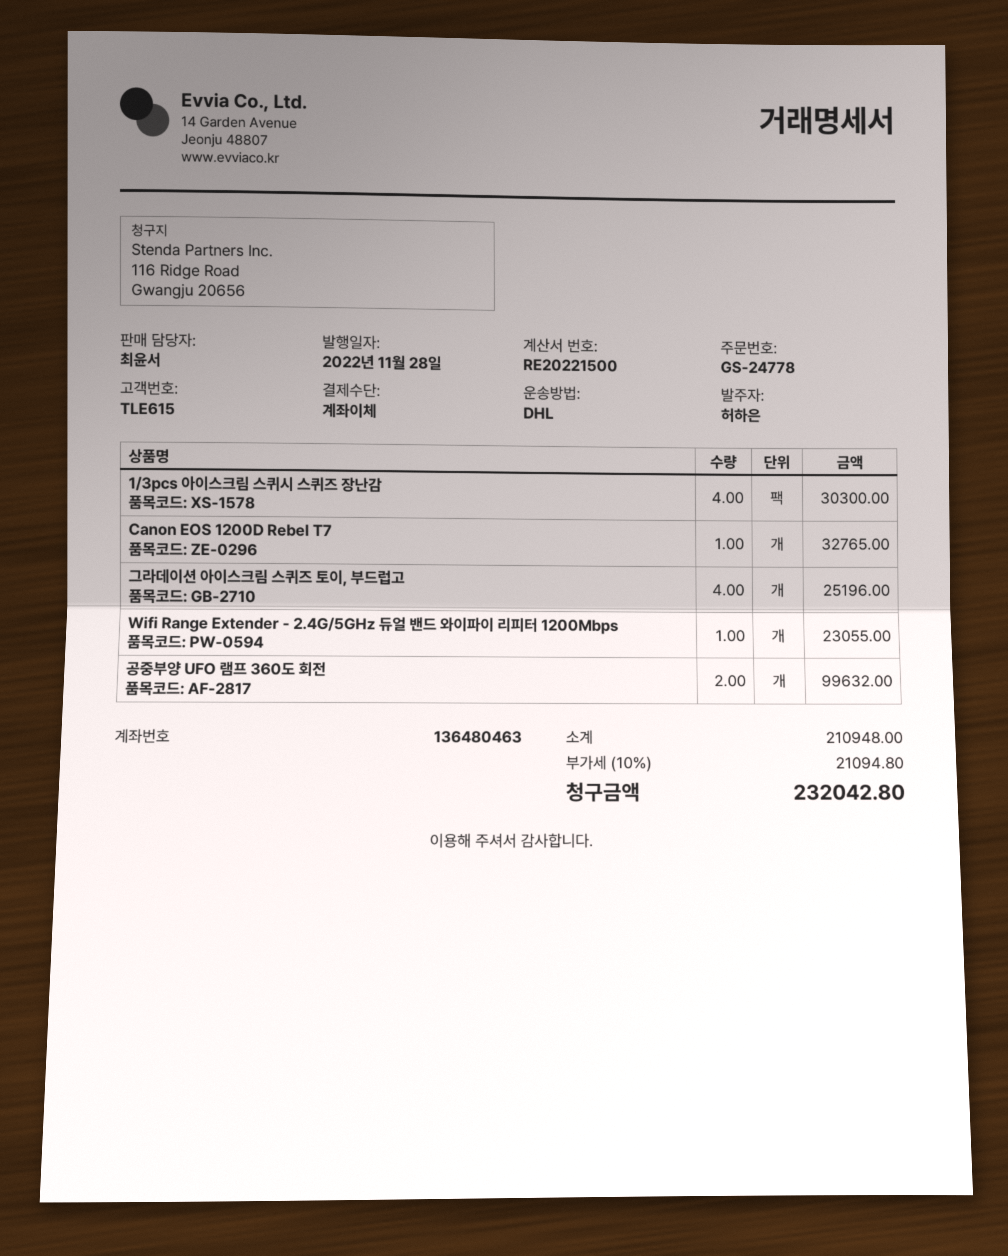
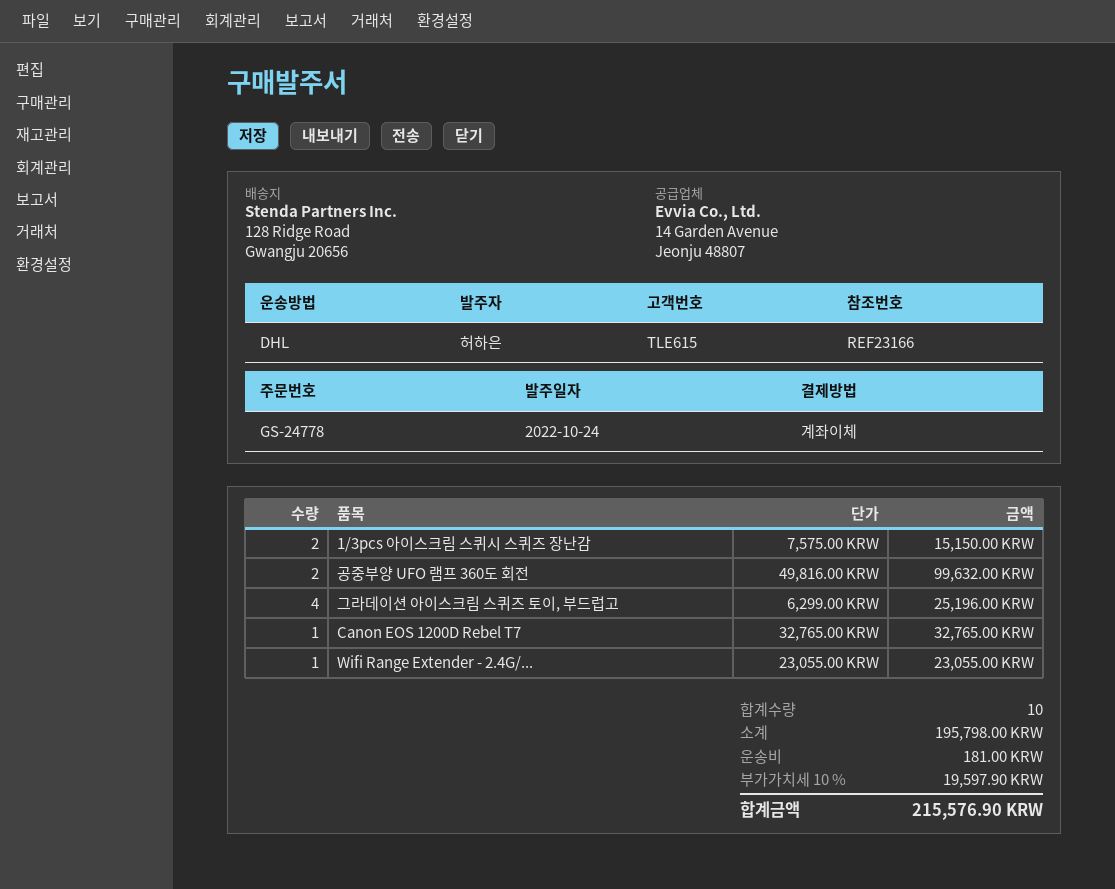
1/3pcs 아이스크림 스퀴시 스퀴즈 장난감: 4 for 30300.00 -> 2 for 15150.00
subtotal: 210948.00 -> 195798.00
shipping: none -> 181.00
tax: 10% = 21094.80 -> 10% = 19597.90
total: 232042.80 -> 215576.90

